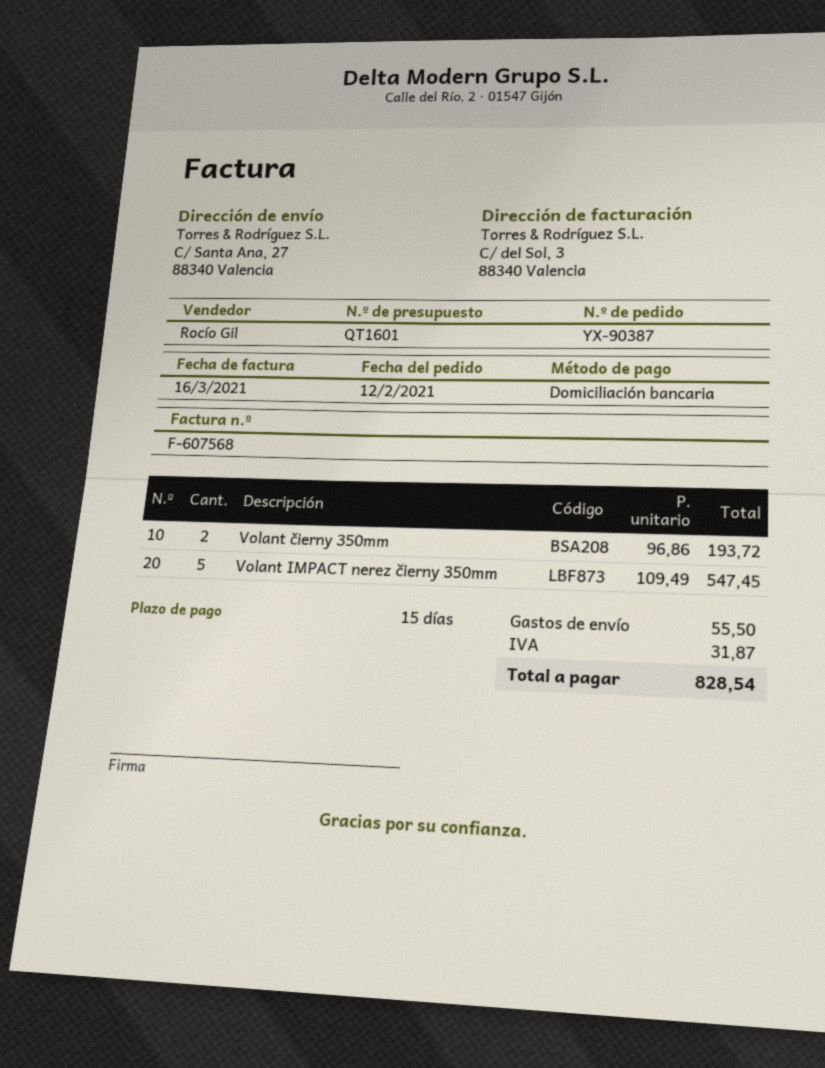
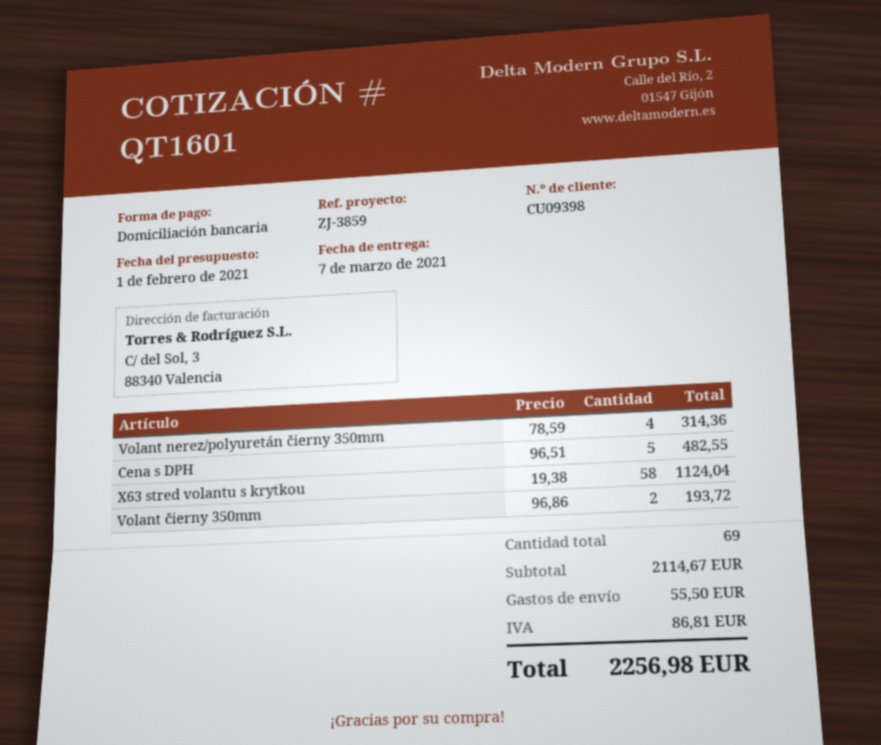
Volant IMPACT nerez čierny 350mm: 5 x 109.49 = 547.45 -> none
Volant nerez/polyuretán čierny 350mm: none -> 4 x 78.59 = 314.36
Cena s DPH: none -> 5 x 96.51 = 482.55
X63 stred volantu s krytkou: none -> 58 x 19.38 = 1124.04
tax: 31.87 -> 86.81
total: 828.54 -> 2256.98

